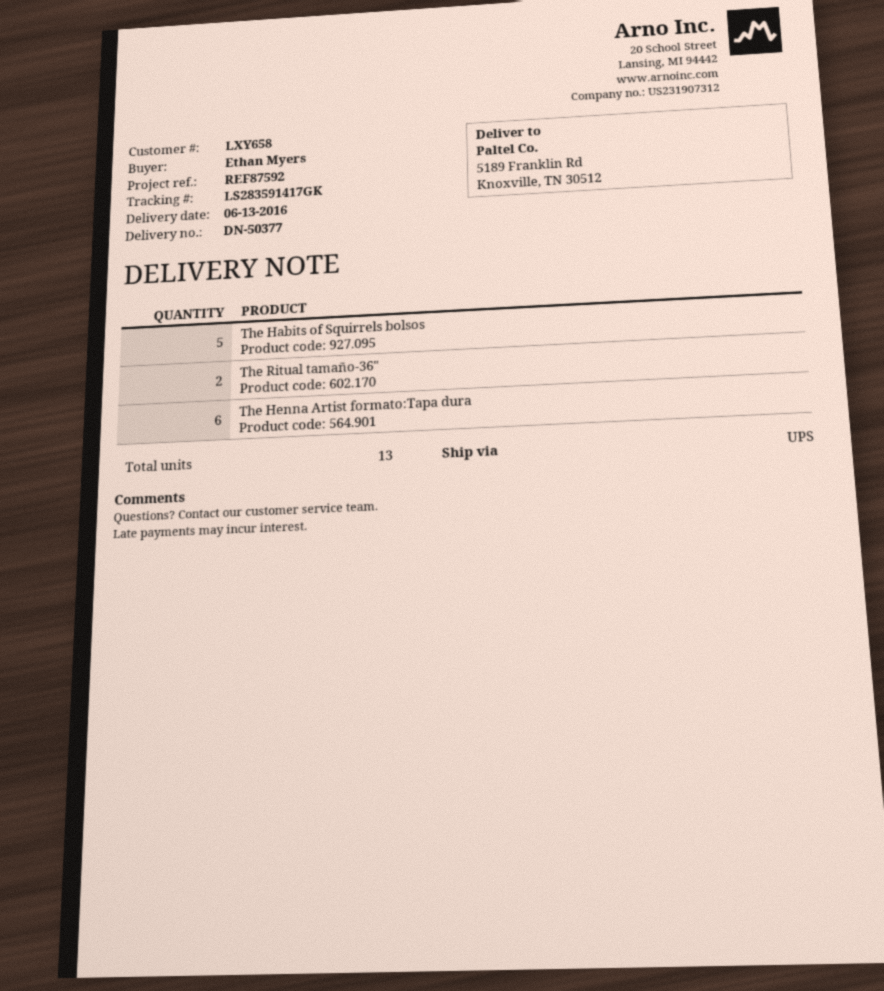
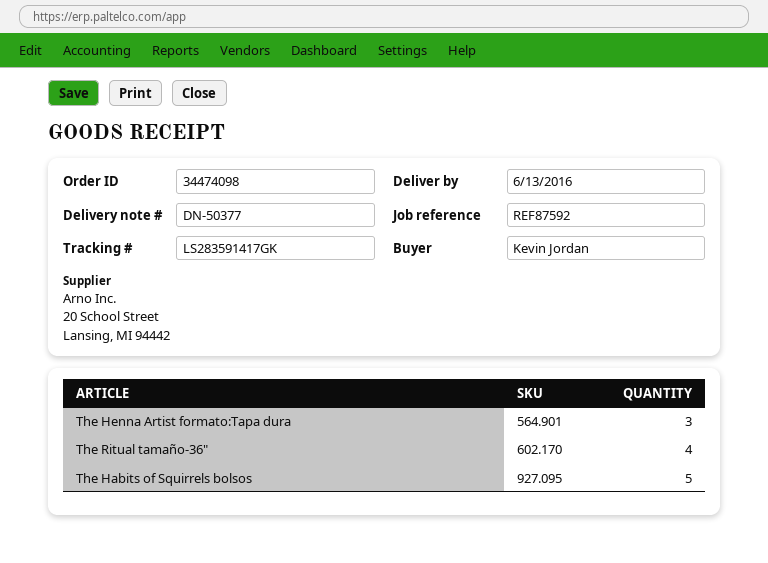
ordered by: Ethan Myers -> Kevin Jordan
The Ritual tamaño-36": 2 -> 4
The Henna Artist formato:Tapa dura: 6 -> 3

